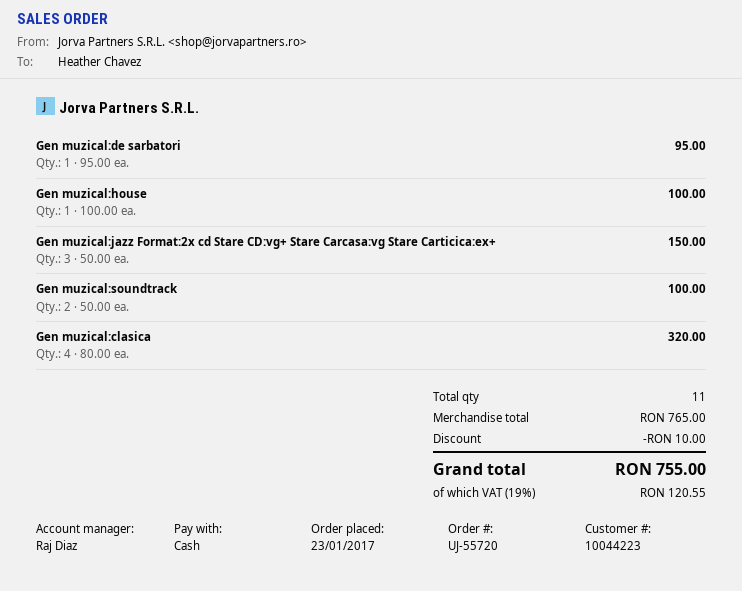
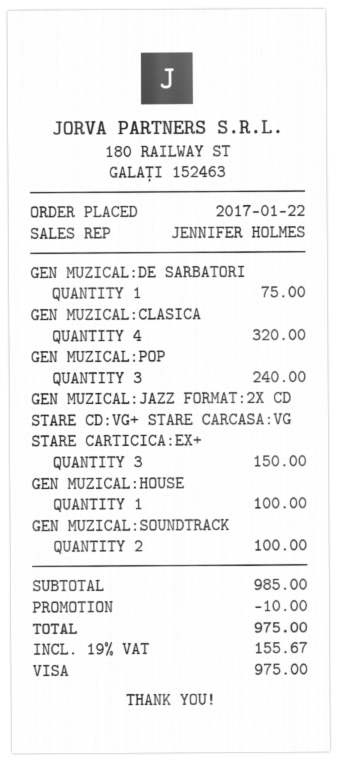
order date: 2017-01-23 -> 2017-01-22
sales rep: Raj Diaz -> JENNIFER HOLMES
payment method: cash -> Visa
Gen muzical:de sarbatori: 1 for 95.00 -> 1 for 75.00
GEN MUZICAL:POP: none -> 3 for 240.00
subtotal: 765.00 -> 985.00
tax: 19% = 120.55 -> 19% = 155.67
total: 755.00 -> 975.00

